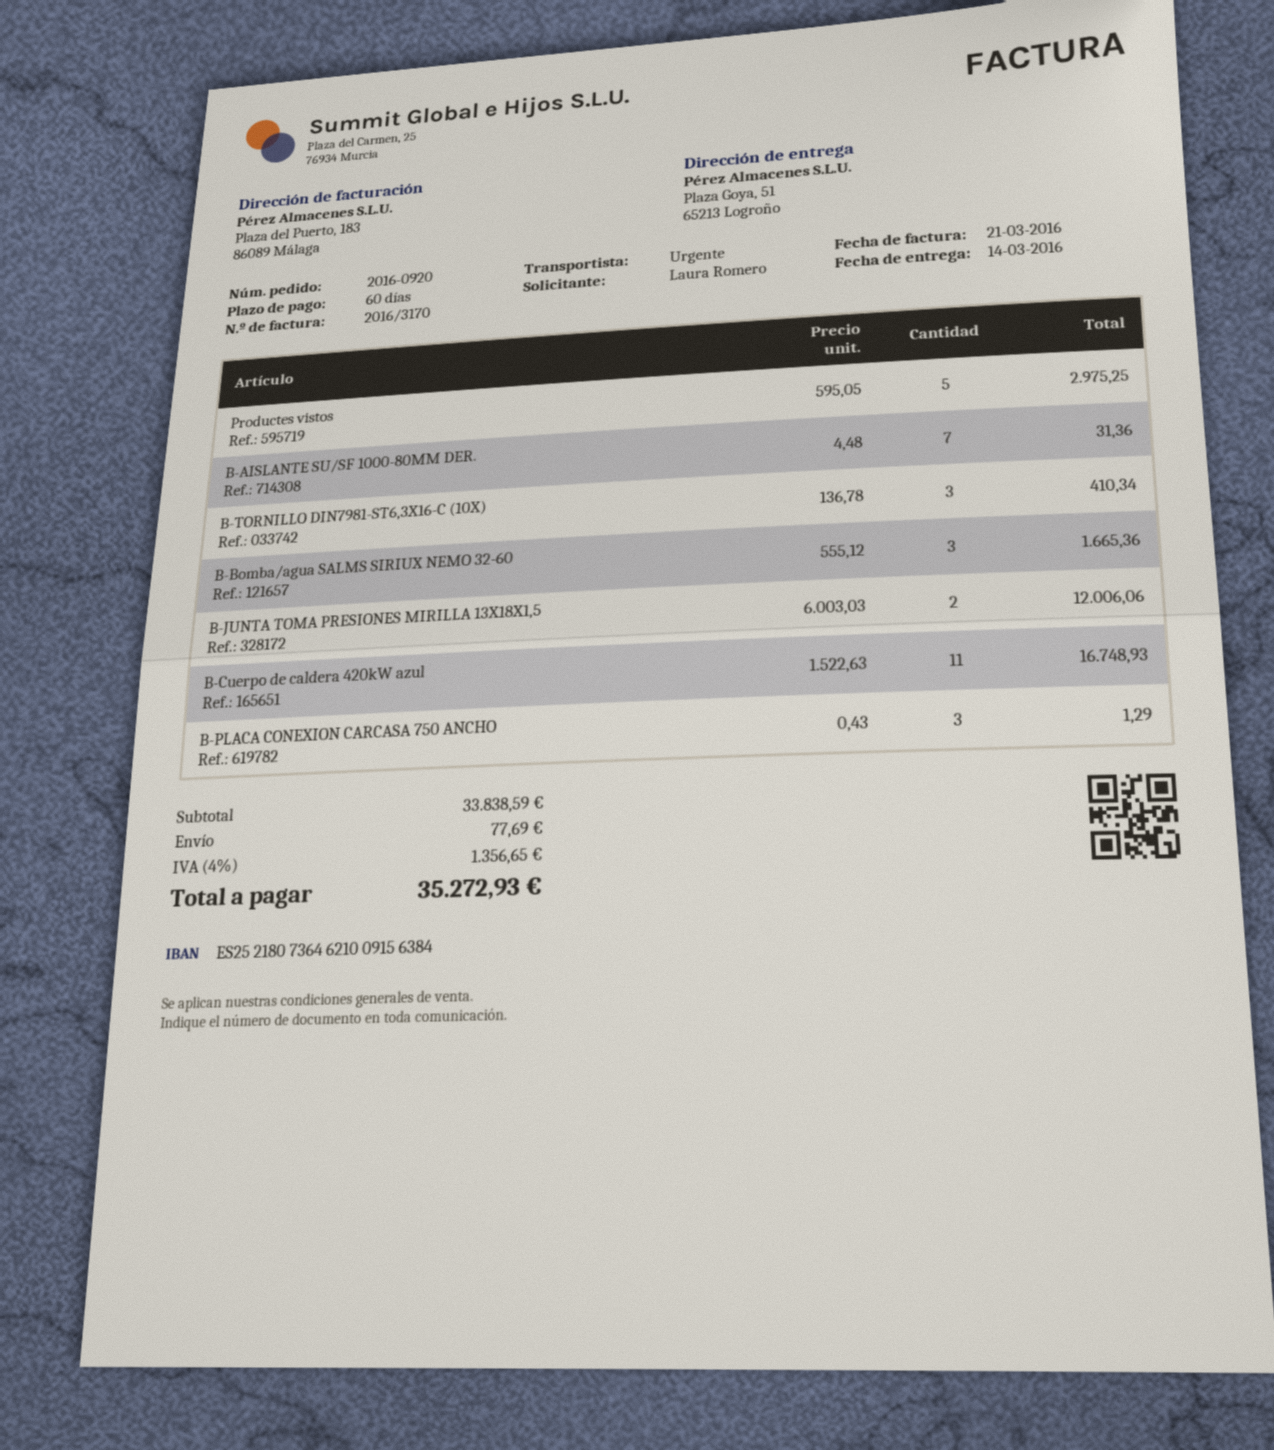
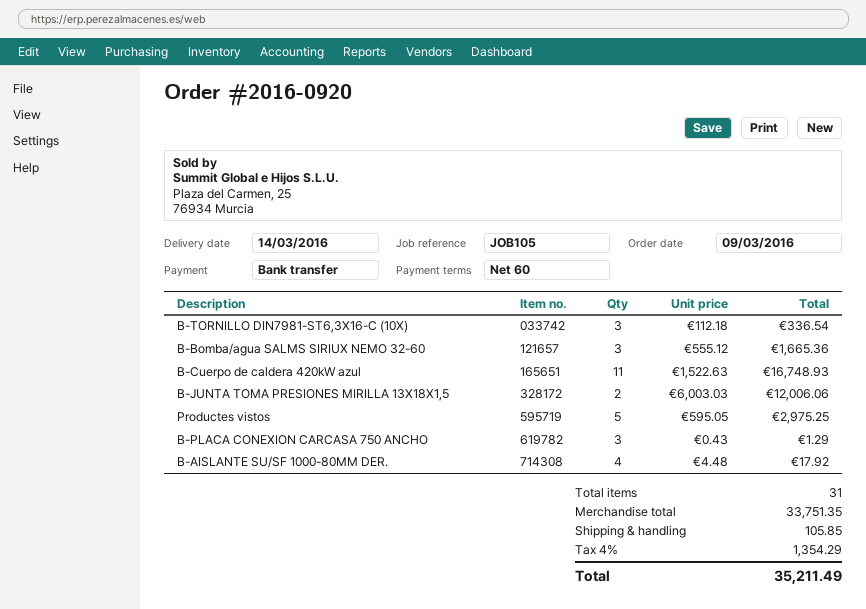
B-AISLANTE SU/SF 1000-80MM DER.: 7 x 4.48 = 31.36 -> 4 x 4.48 = 17.92
B-TORNILLO DIN7981-ST6,3X16-C (10X): 3 x 136.78 = 410.34 -> 3 x 112.18 = 336.54
subtotal: 33838.59 -> 33751.35
shipping: 77.69 -> 105.85
tax: 4% = 1356.65 -> 4% = 1354.29
total: 35272.93 -> 35211.49

